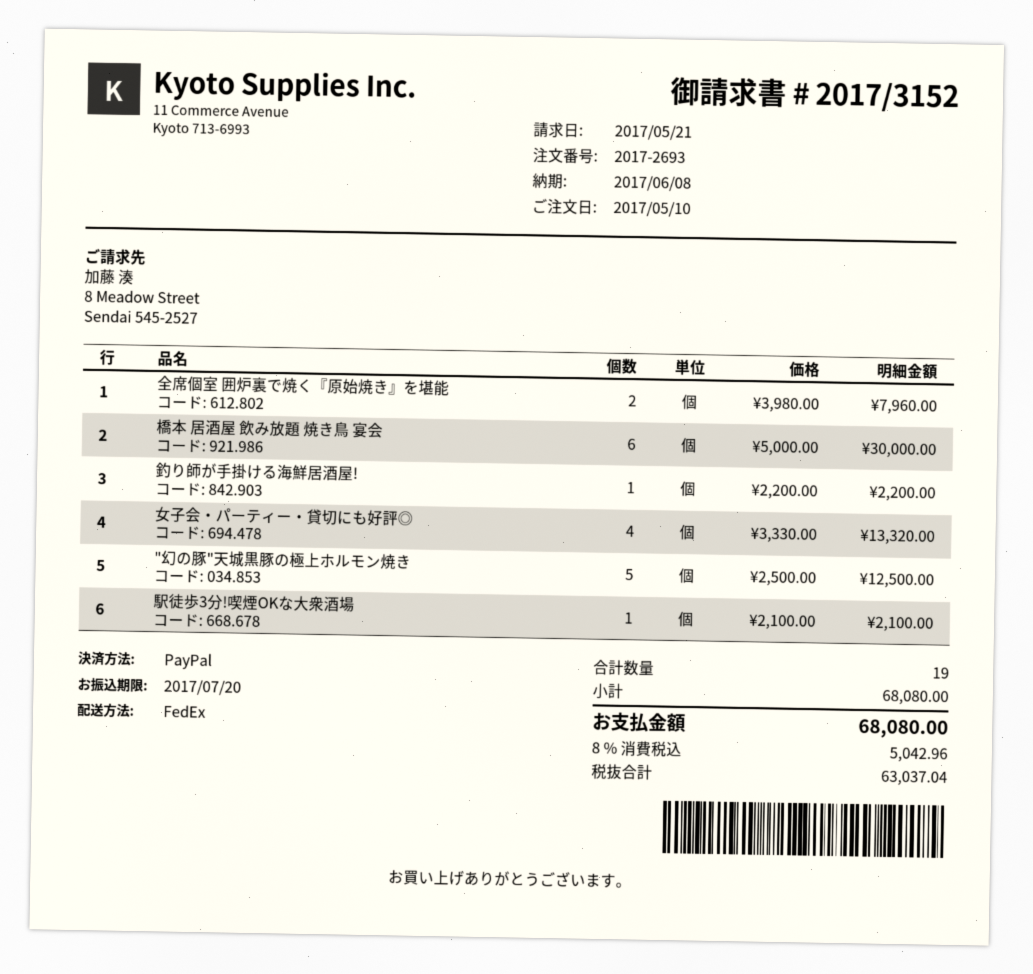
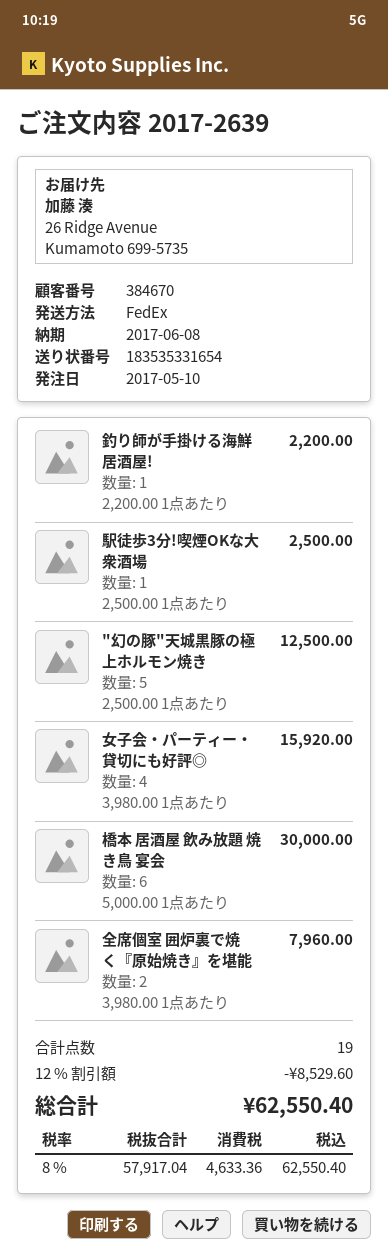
order number: 2017-2693 -> 2017-2639
女子会・パーティー・貸切にも好評◎: 4 x 3330.00 = 13320.00 -> 4 x 3980.00 = 15920.00
駅徒歩3分!喫煙OKな大衆酒場: 1 x 2100.00 = 2100.00 -> 1 x 2500.00 = 2500.00
discount: none -> 12% = 8529.60
net: 63037.04 -> 57917.04
tax: 8% = 5042.96 -> 8% = 4633.36
total: 68080.00 -> 62550.40

